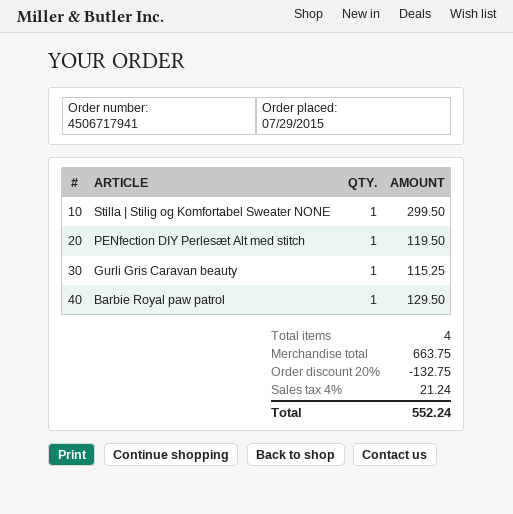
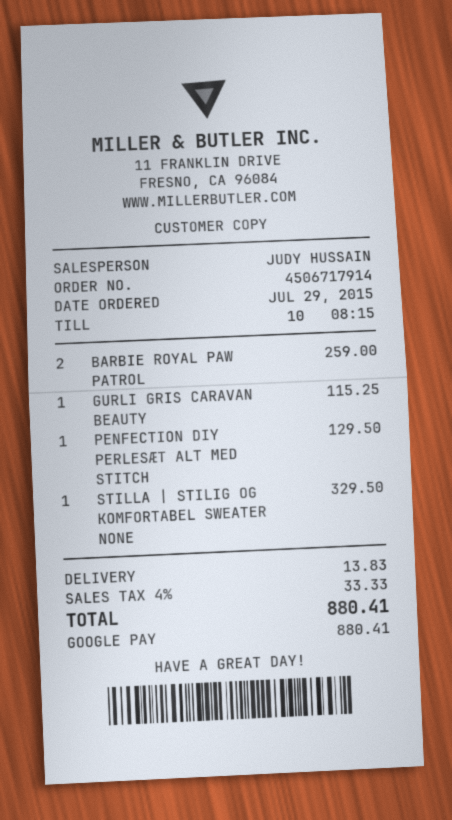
order number: 4506717941 -> 4506717914
Stilla | Stilig og Komfortabel Sweater NONE: 1 for 299.50 -> 1 for 329.50
PENfection DIY Perlesæt Alt med stitch: 1 for 119.50 -> 1 for 129.50
Barbie Royal paw patrol: 1 for 129.50 -> 2 for 259.00
discount: 20% = 132.75 -> none
shipping: none -> 13.83
tax: 4% = 21.24 -> 4% = 33.33
total: 552.24 -> 880.41

